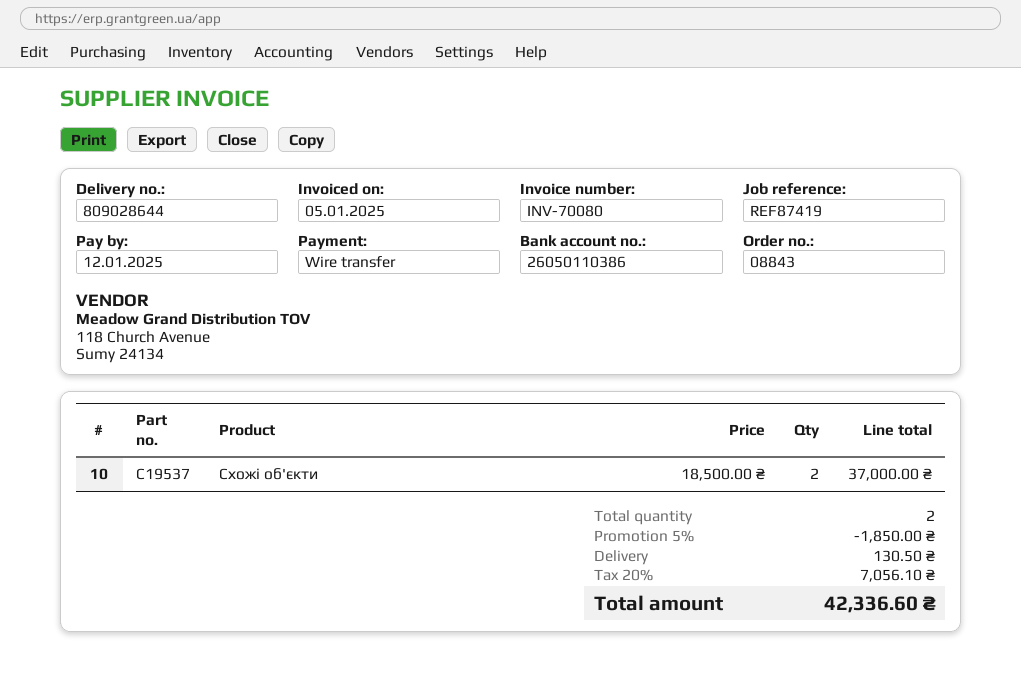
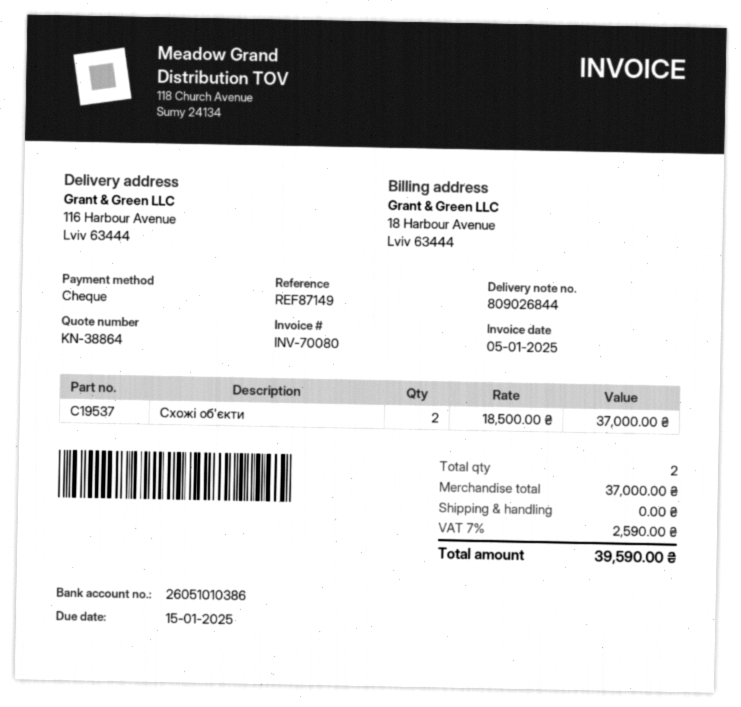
delivery note number: 809028644 -> 809026844
due date: 2025-01-12 -> 2025-01-15
reference: REF87419 -> REF87149
payment method: bank transfer -> cheque
bank account: 26050110386 -> 26051010386
discount: 5% = 1850.00 -> none
shipping: 130.50 -> 0.00
tax: 20% = 7056.10 -> 7% = 2590.00
total: 42336.60 -> 39590.00

